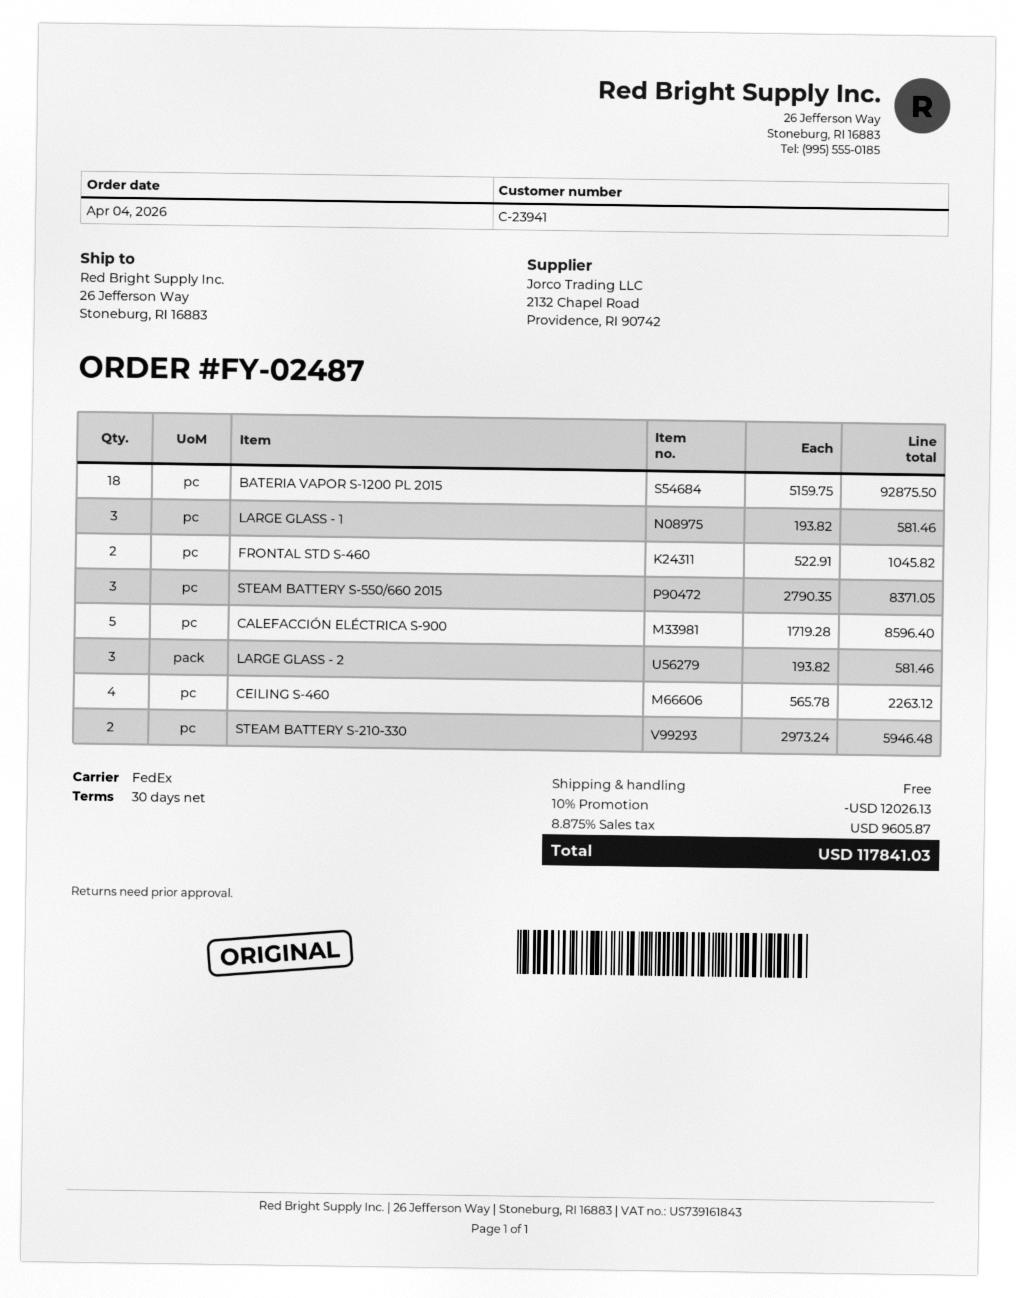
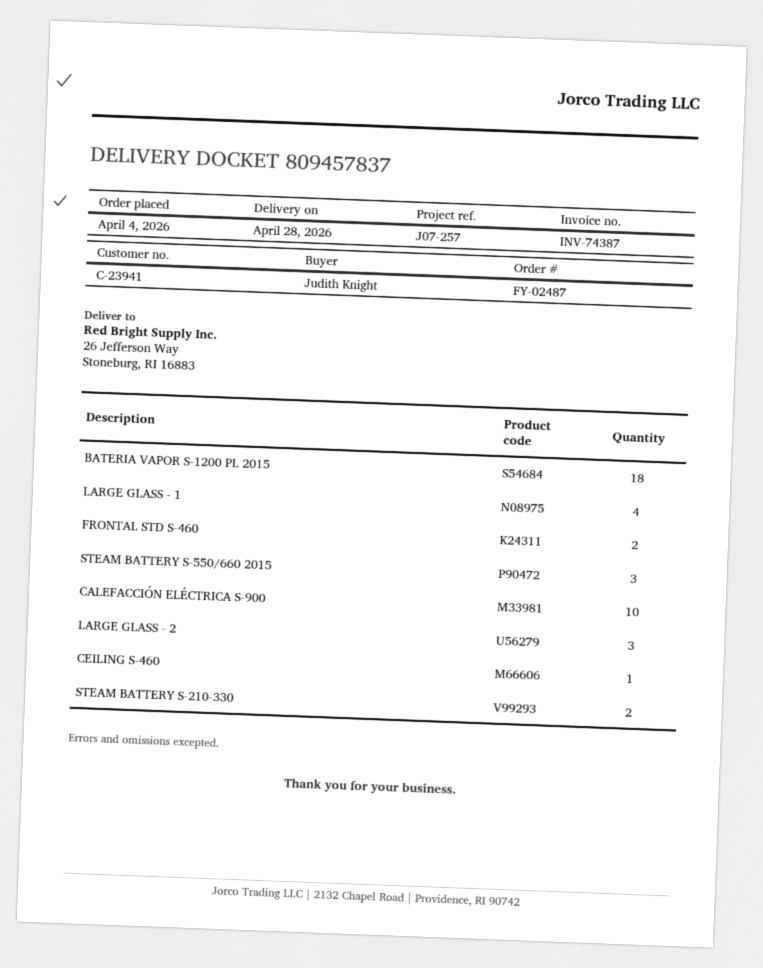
LARGE GLASS - 1: 3 -> 4
CALEFACCIÓN ELÉCTRICA S-900: 5 -> 10
CEILING S-460: 4 -> 1

